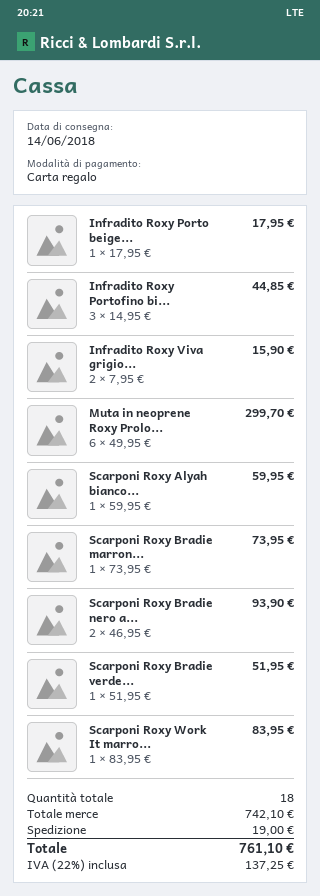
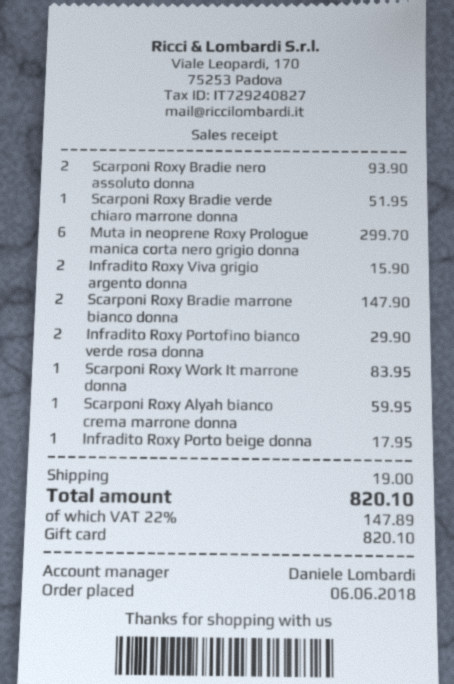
Infradito Roxy Portofino bi...: 3 for 44.85 -> 2 for 29.90
Scarponi Roxy Bradie marron...: 1 for 73.95 -> 2 for 147.90
tax: 22% = 137.25 -> 22% = 147.89
total: 761.10 -> 820.10

